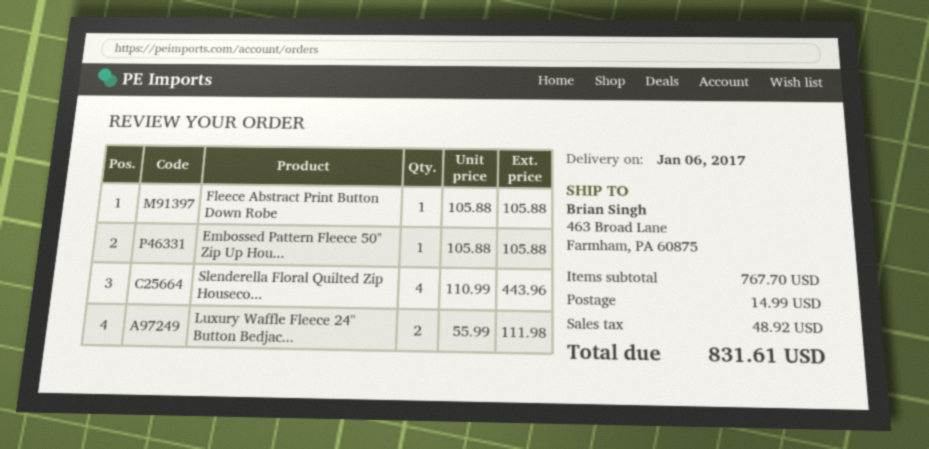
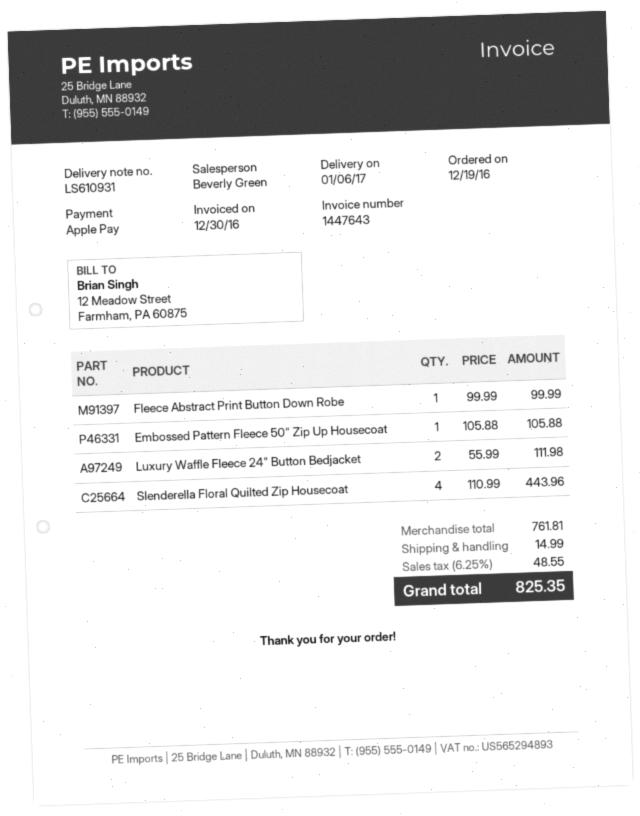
Fleece Abstract Print Button Down Robe: 1 x 105.88 = 105.88 -> 1 x 99.99 = 99.99
subtotal: 767.70 -> 761.81
tax: 48.92 -> 48.55
total: 831.61 -> 825.35

